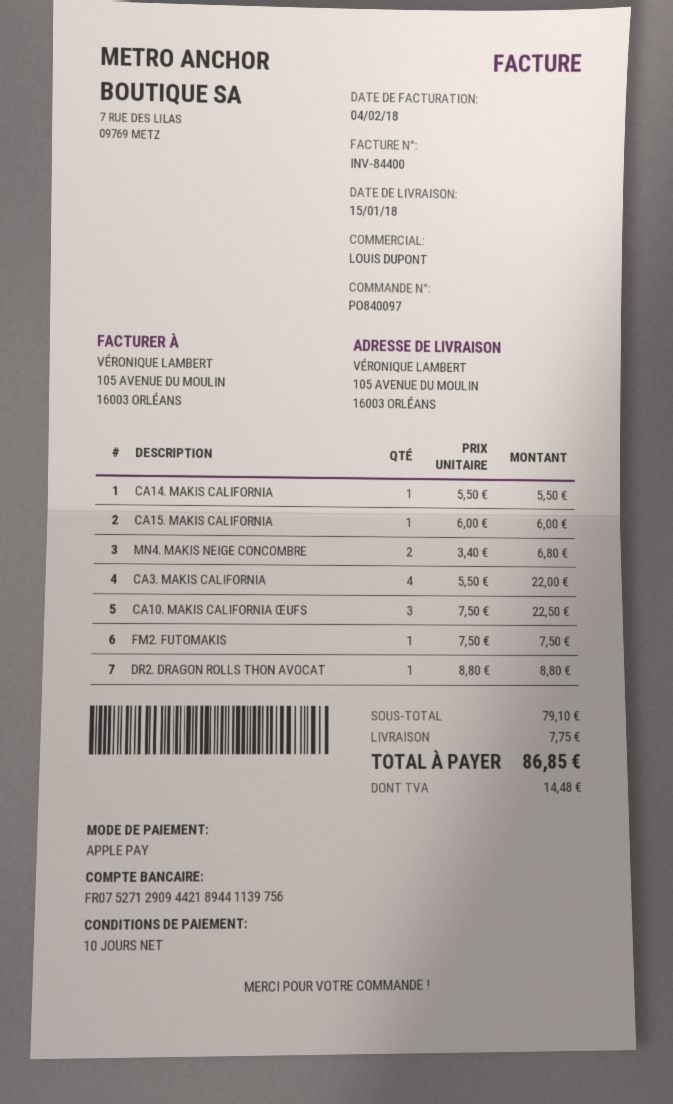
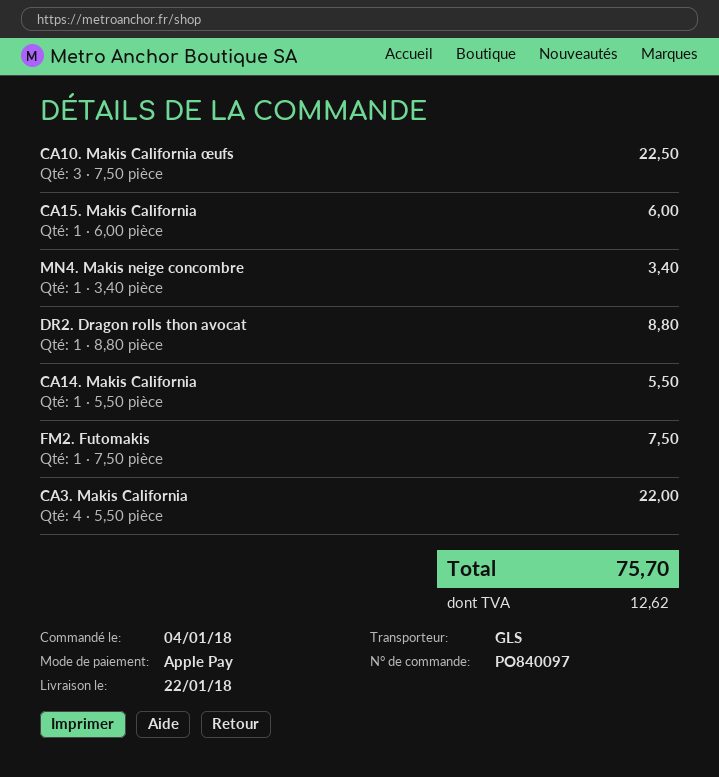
delivery date: 2018-01-15 -> 2018-01-22
MN4. MAKIS NEIGE CONCOMBRE: 2 x 3.40 = 6.80 -> 1 x 3.40 = 3.40
shipping: 7.75 -> none
tax: 14.48 -> 12.62
total: 86.85 -> 75.70

